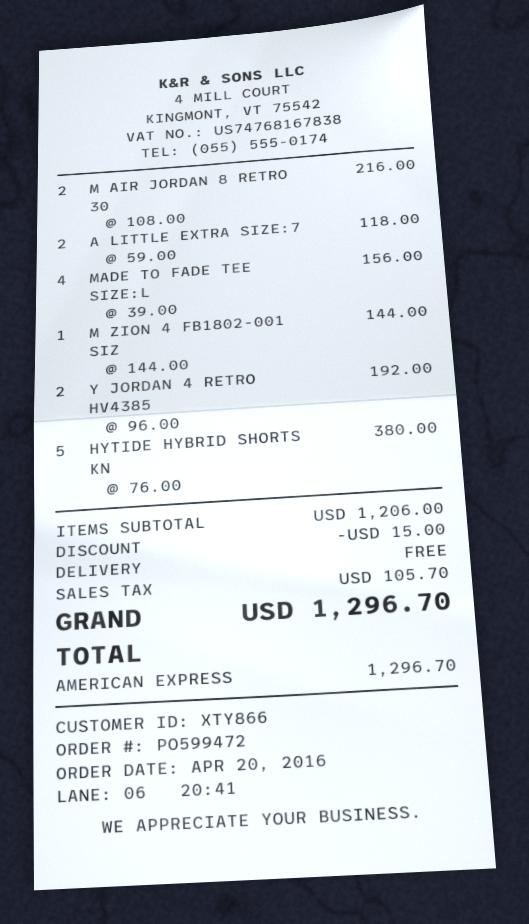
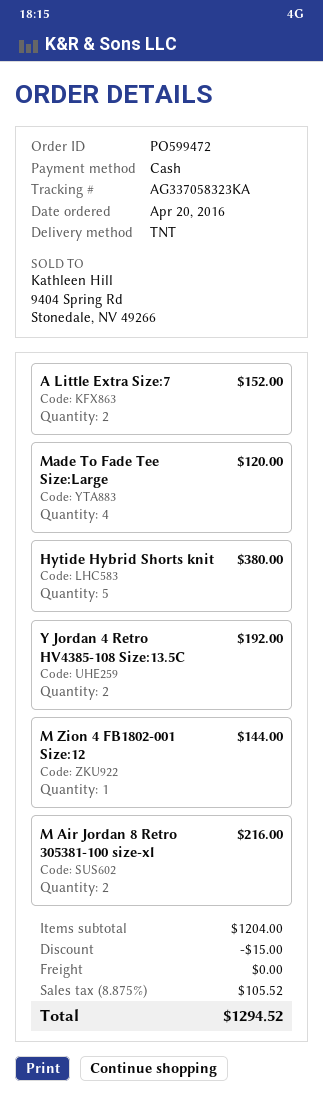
payment method: American Express -> cash
A LITTLE EXTRA SIZE:7: 2 for 118.00 -> 2 for 152.00
MADE TO FADE TEE SIZE:L: 4 for 156.00 -> 4 for 120.00
subtotal: 1206.00 -> 1204.00
tax: 105.70 -> 105.52
total: 1296.70 -> 1294.52

